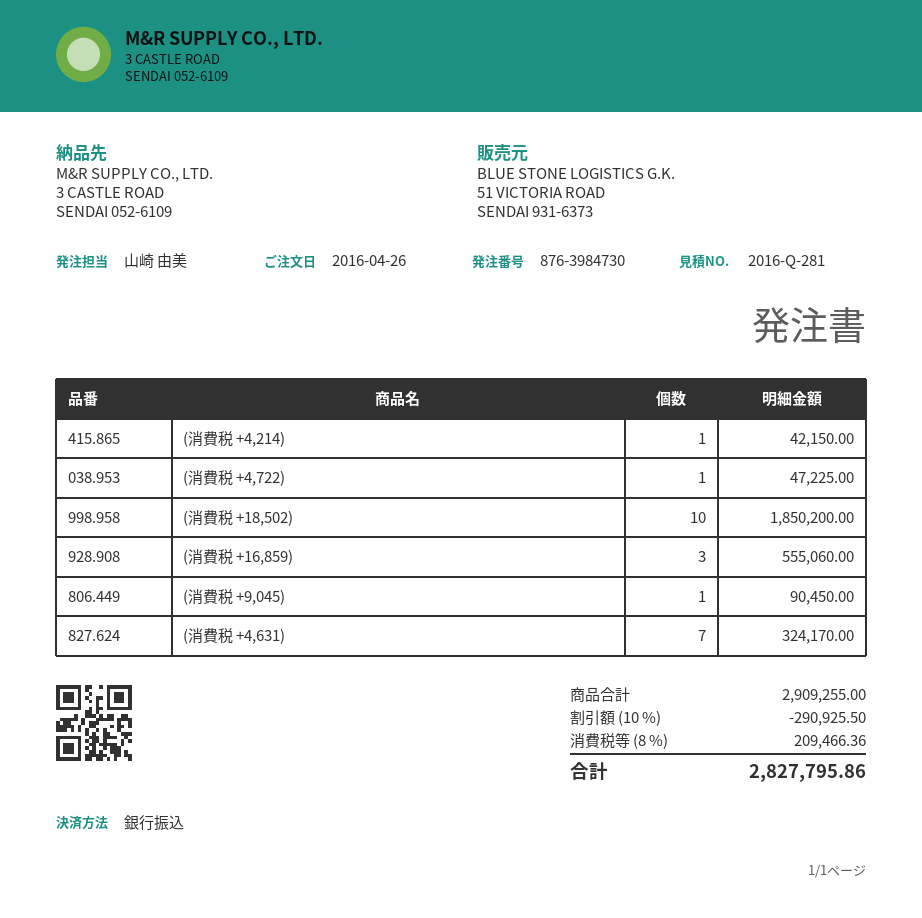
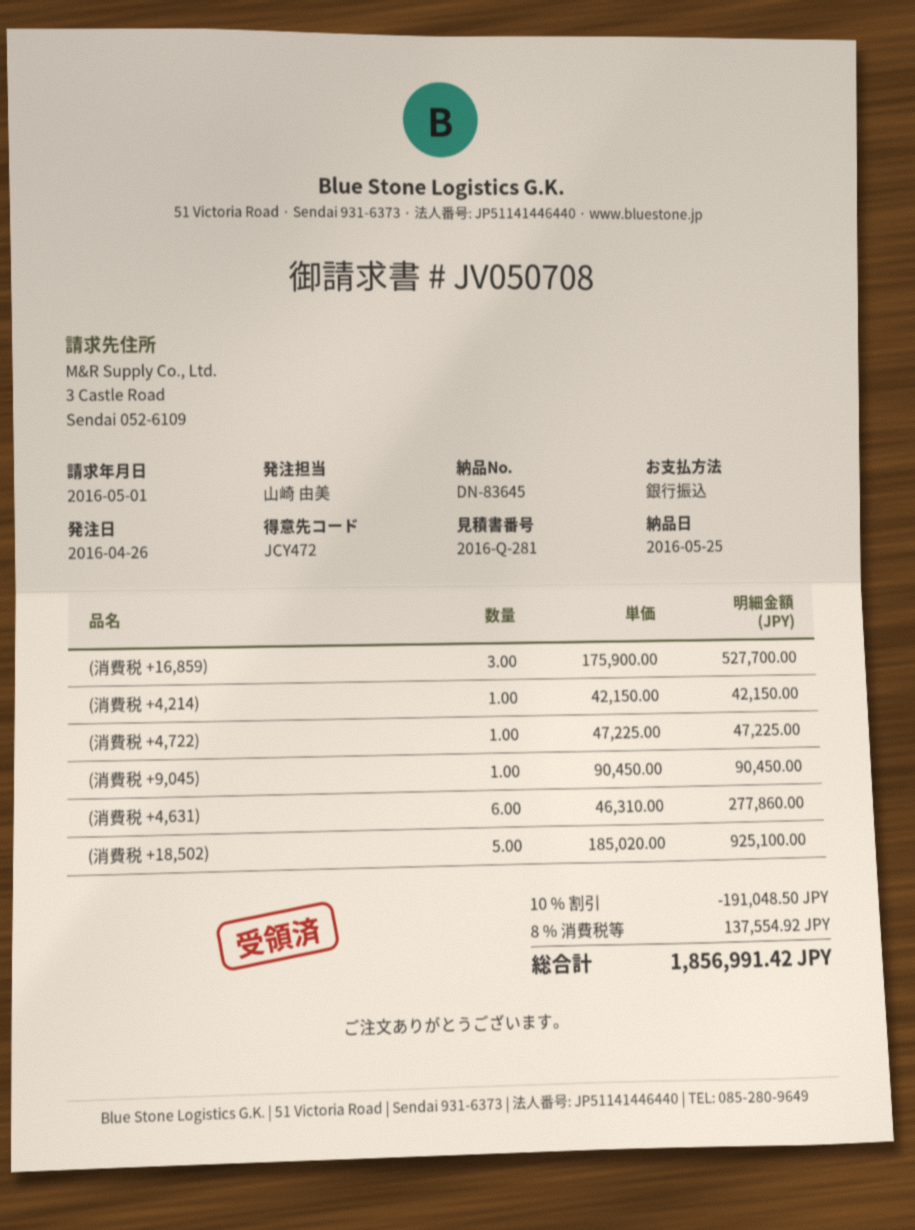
(消費税 +18,502): 10 for 1850200.00 -> 5 for 925100.00
(消費税 +16,859): 3 for 555060.00 -> 3 for 527700.00
(消費税 +4,631): 7 for 324170.00 -> 6 for 277860.00
discount: 10% = 290925.50 -> 10% = 191048.50
tax: 8% = 209466.36 -> 8% = 137554.92
total: 2827795.86 -> 1856991.42

